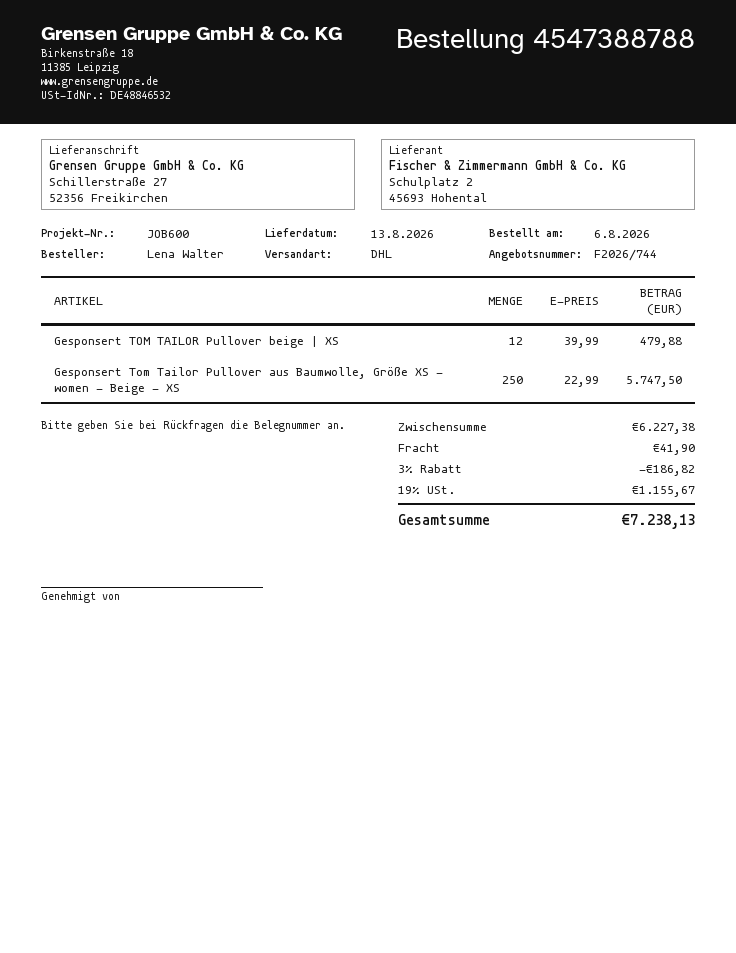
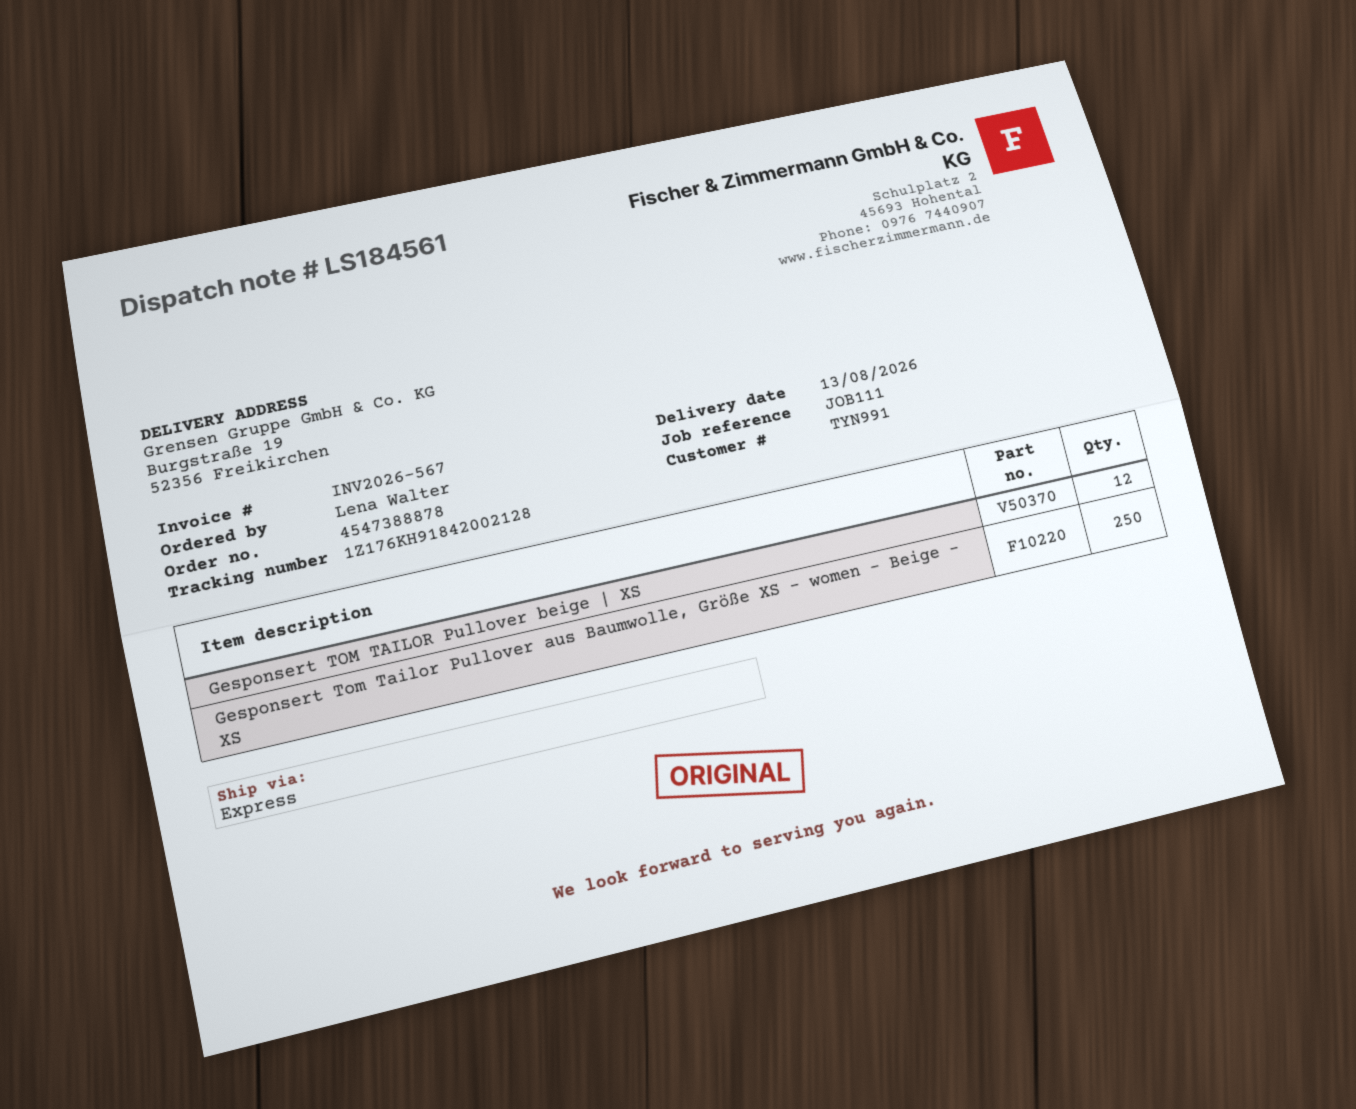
order number: 4547388788 -> 4547388878
reference: JOB600 -> JOB111
shipping method: DHL -> express
ship to: Schillerstraße 27, 52356 Freikirchen -> Burgstraße 19, 52356 Freikirchen

